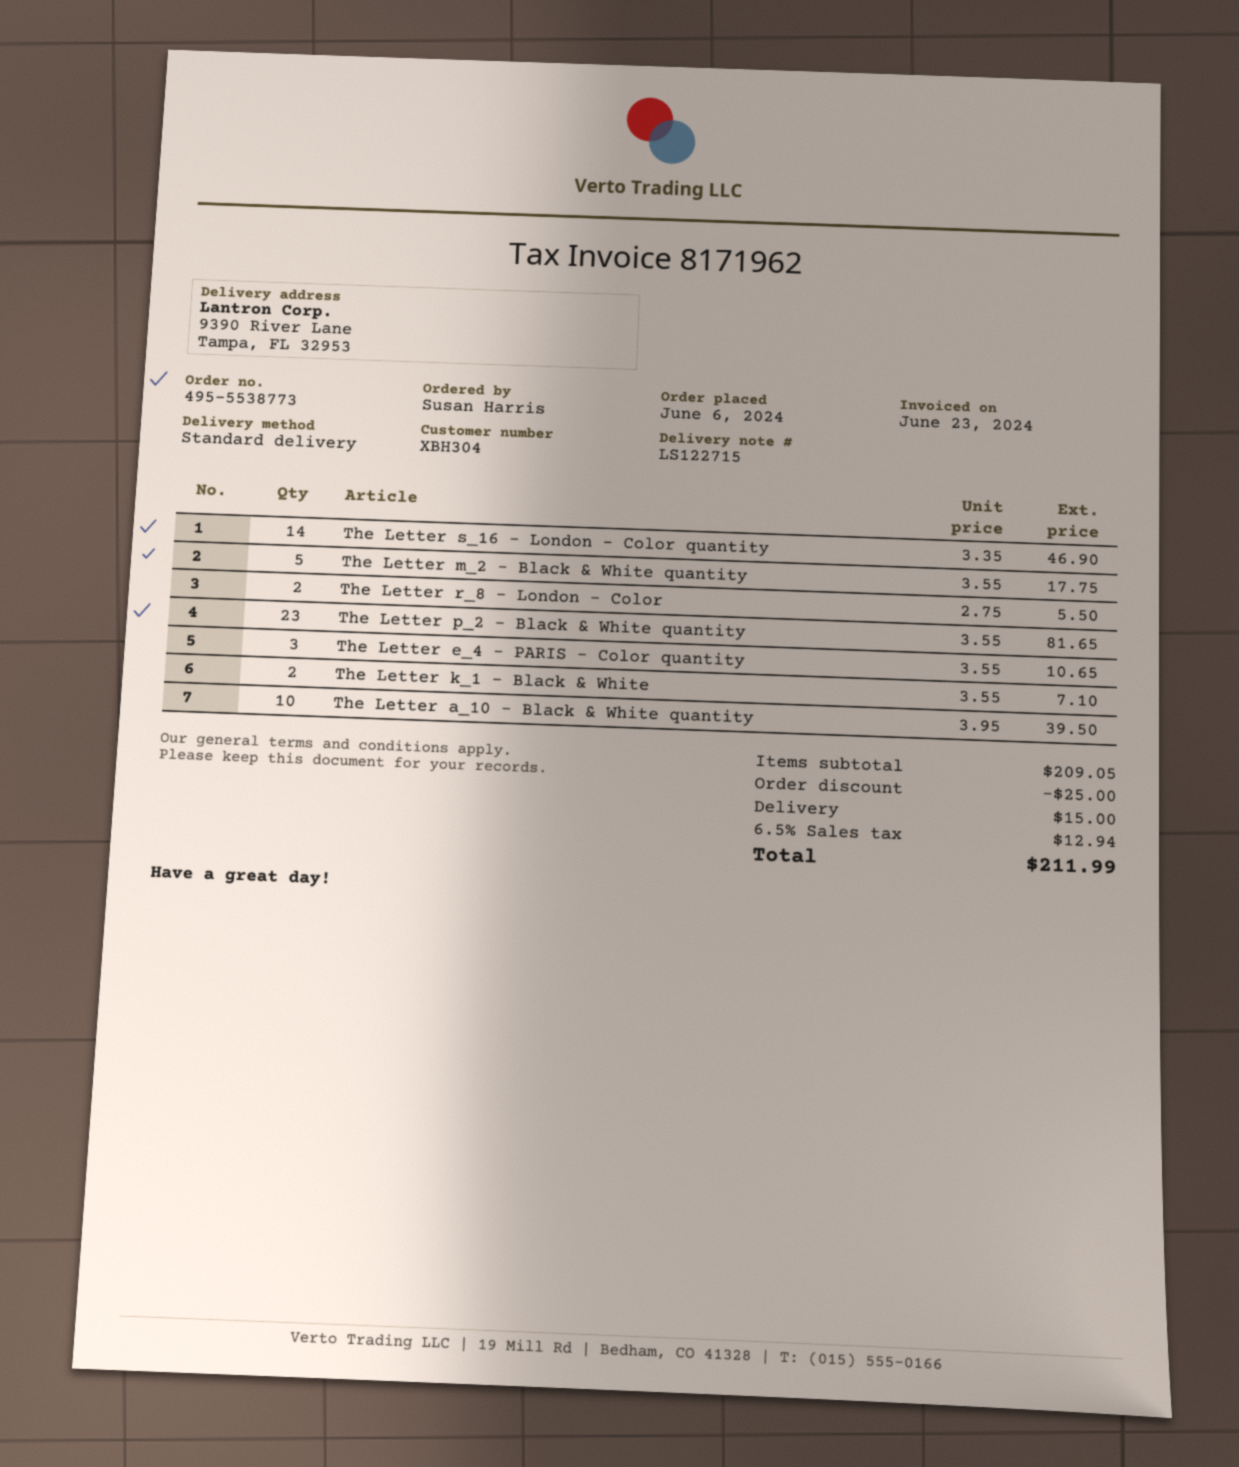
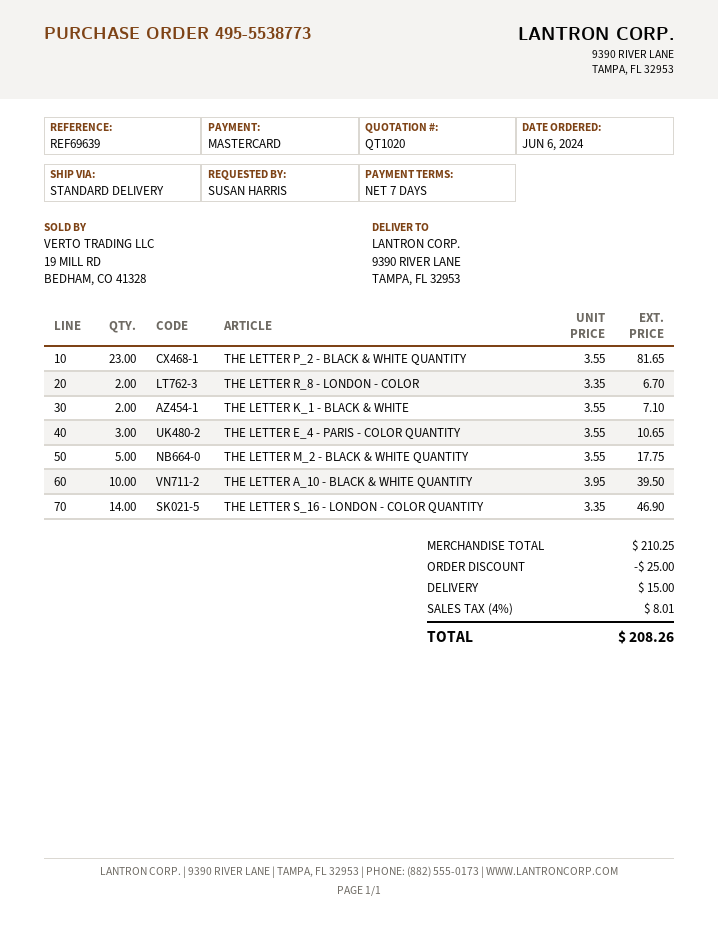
The Letter r_8 - London - Color: 2 x 2.75 = 5.50 -> 2 x 3.35 = 6.70
subtotal: 209.05 -> 210.25
tax: 6.5% = 12.94 -> 4% = 8.01
total: 211.99 -> 208.26

